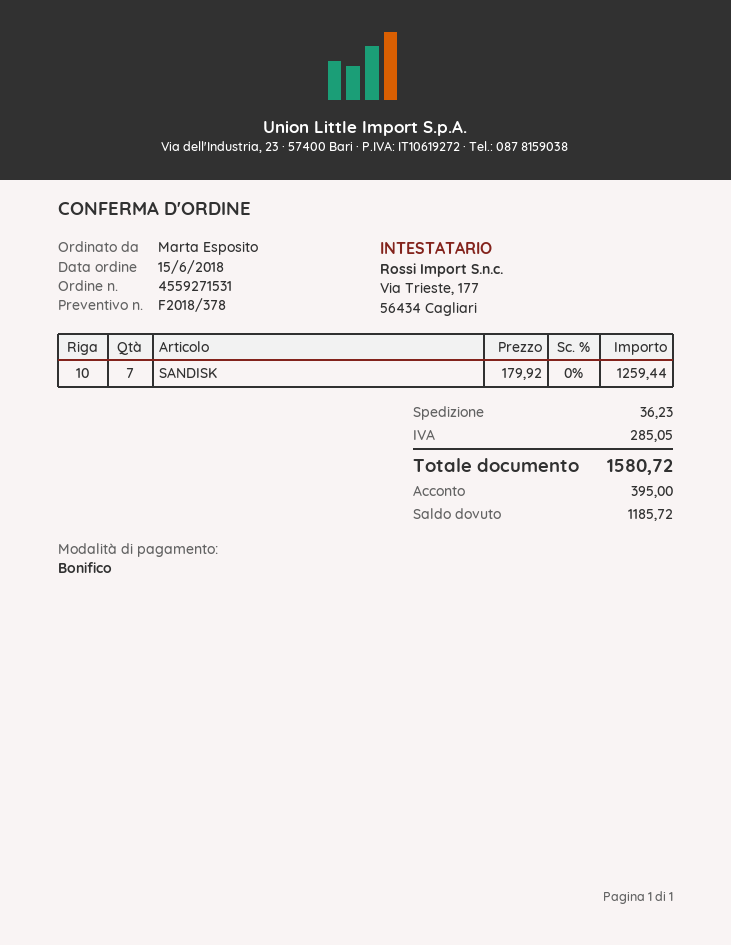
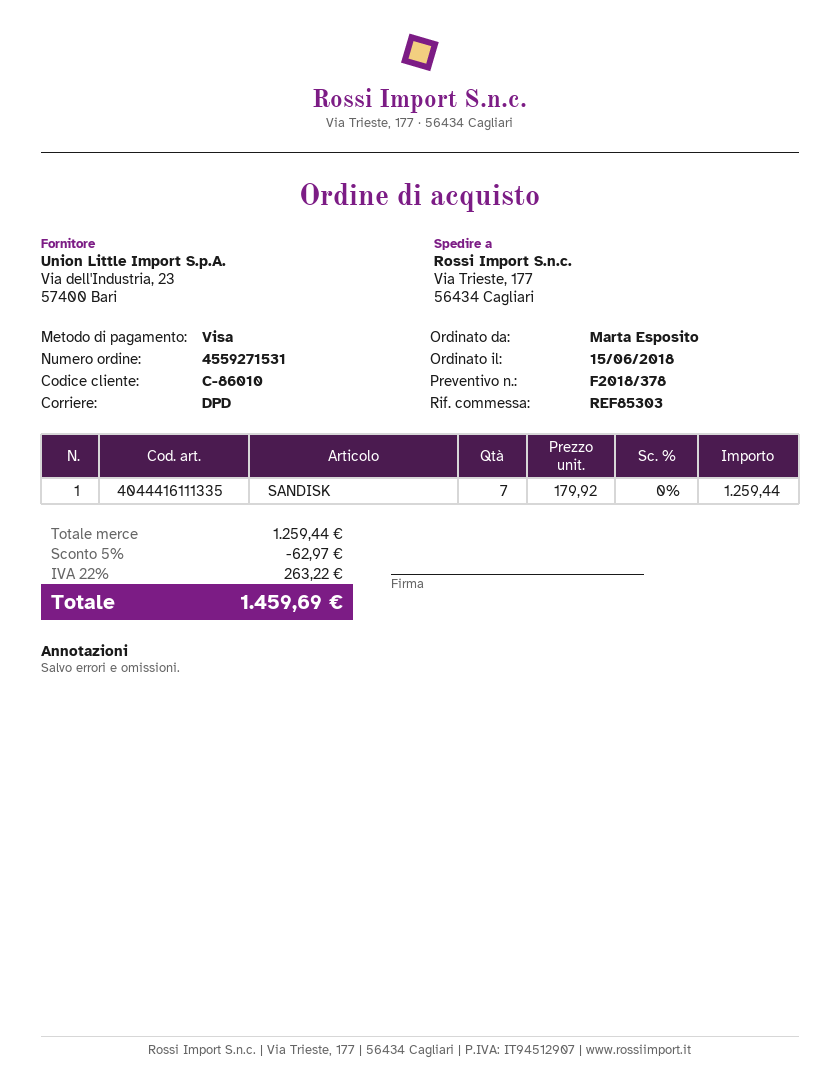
payment method: bank transfer -> Visa
discount: none -> 5% = 62.97
shipping: 36.23 -> none
tax: 285.05 -> 263.22
total: 1580.72 -> 1459.69

